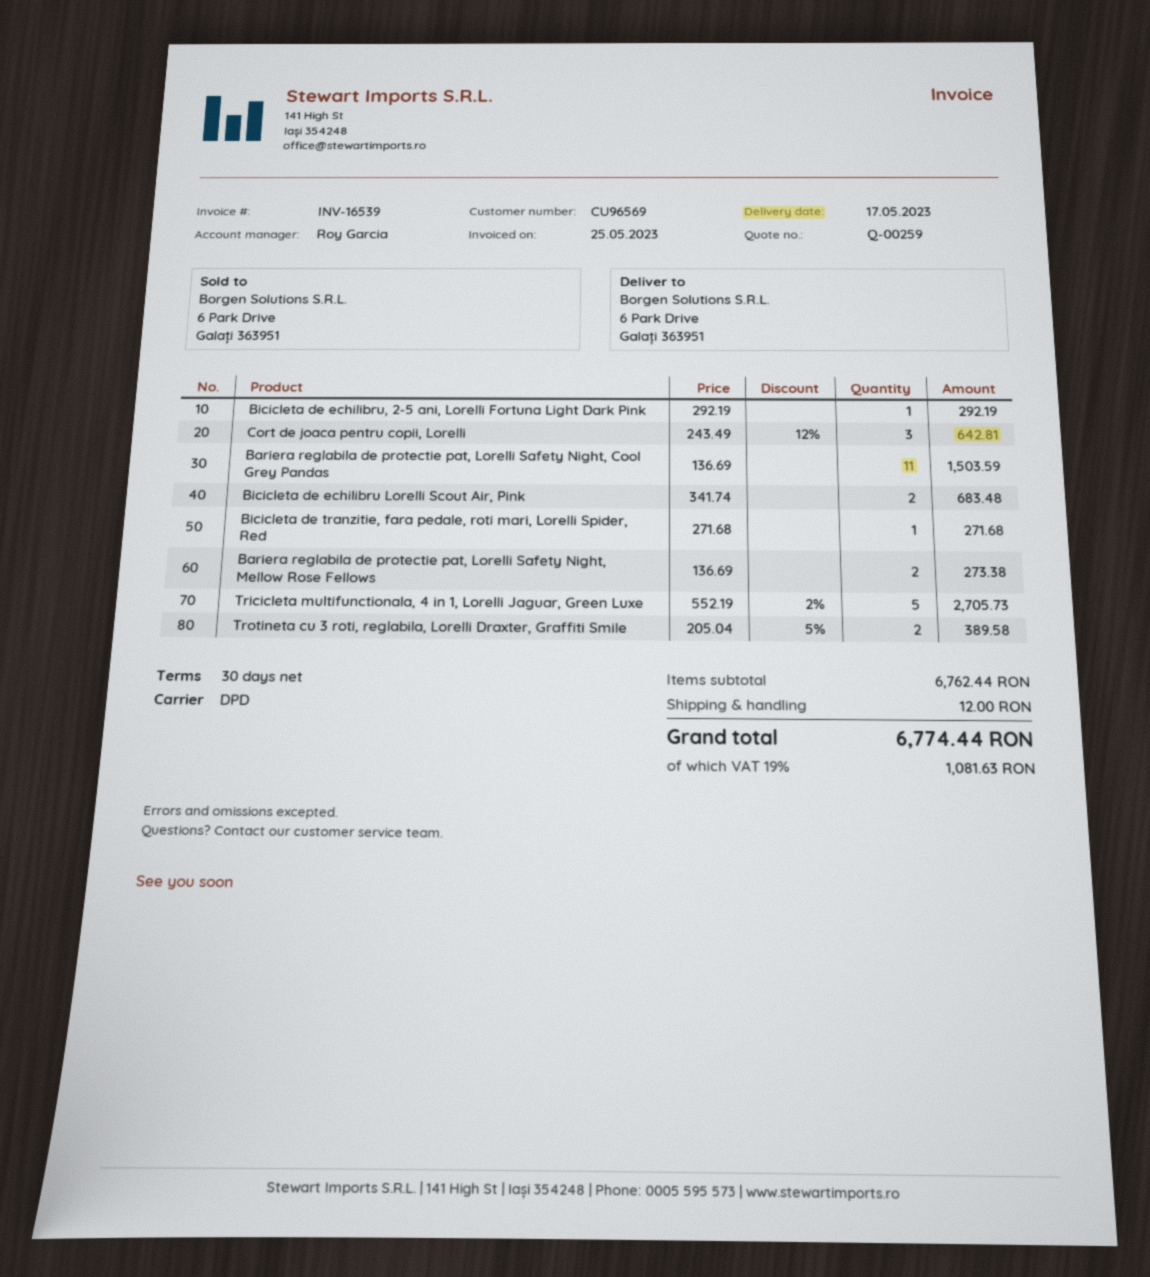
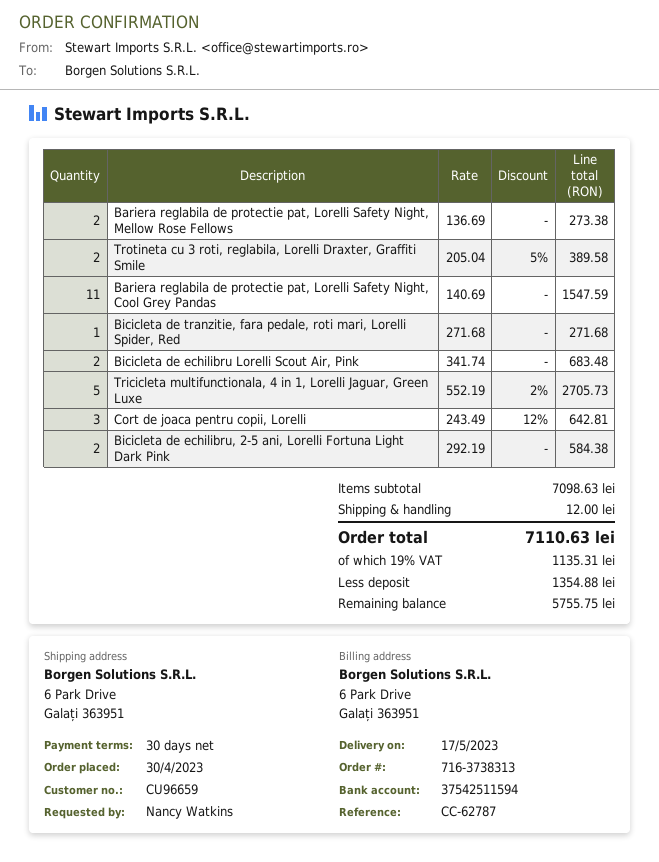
customer number: CU96569 -> CU96659
Bicicleta de echilibru, 2-5 ani, Lorelli Fortuna Light Dark Pink: 1 x 292.19 = 292.19 -> 2 x 292.19 = 584.38
Bariera reglabila de protectie pat, Lorelli Safety Night, Cool Grey Pandas: 11 x 136.69 = 1503.59 -> 11 x 140.69 = 1547.59
subtotal: 6762.44 -> 7098.63
tax: 19% = 1081.63 -> 19% = 1135.31
total: 6774.44 -> 7110.63

